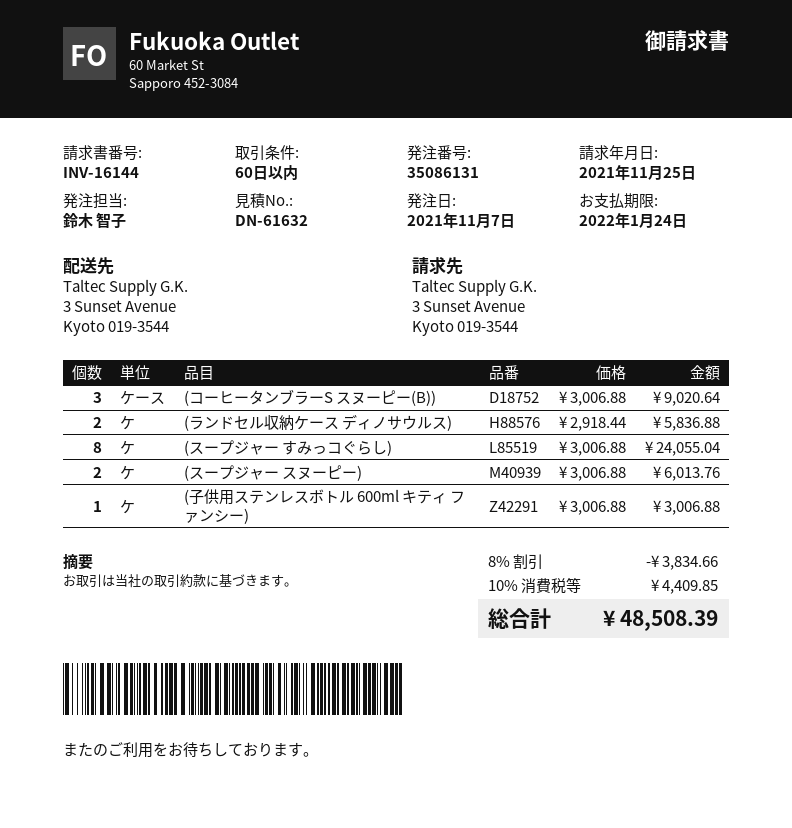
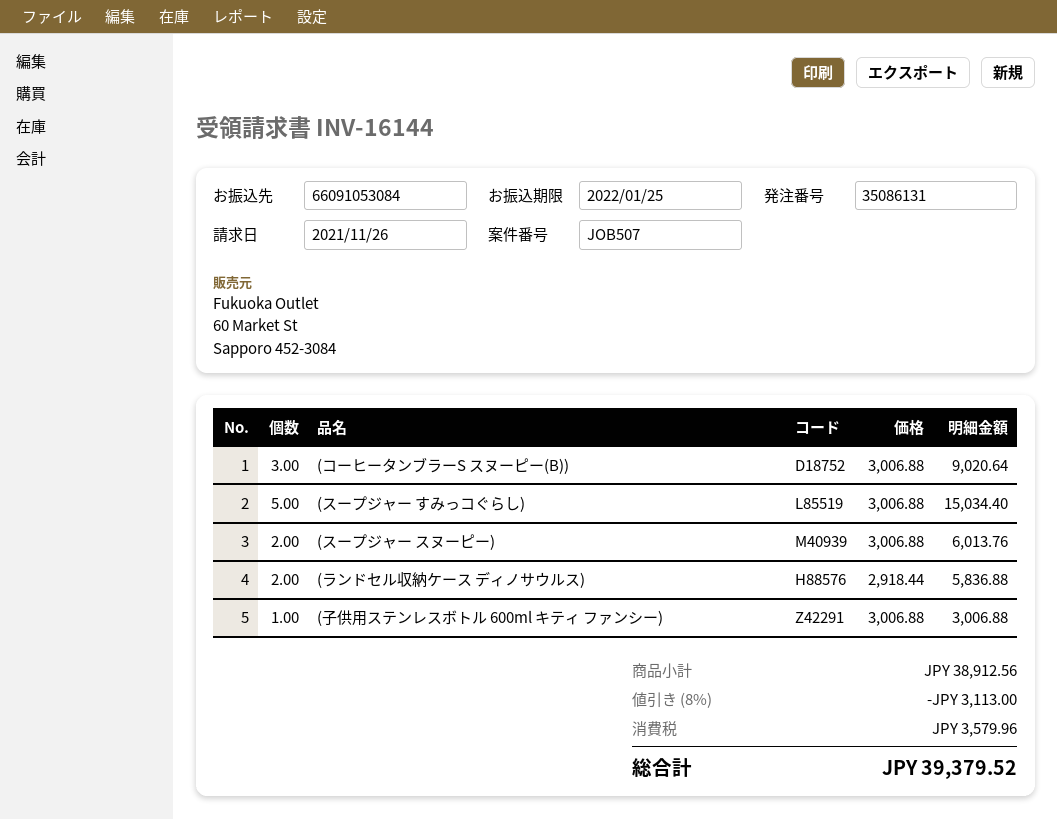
invoice date: 2021-11-25 -> 2021-11-26
due date: 2022-01-24 -> 2022-01-25
(スープジャー すみっコぐらし): 8 x 3006.88 = 24055.04 -> 5 x 3006.88 = 15034.40
discount: 8% = 3834.66 -> 8% = 3113.00
tax: 4409.85 -> 3579.96
total: 48508.39 -> 39379.52

